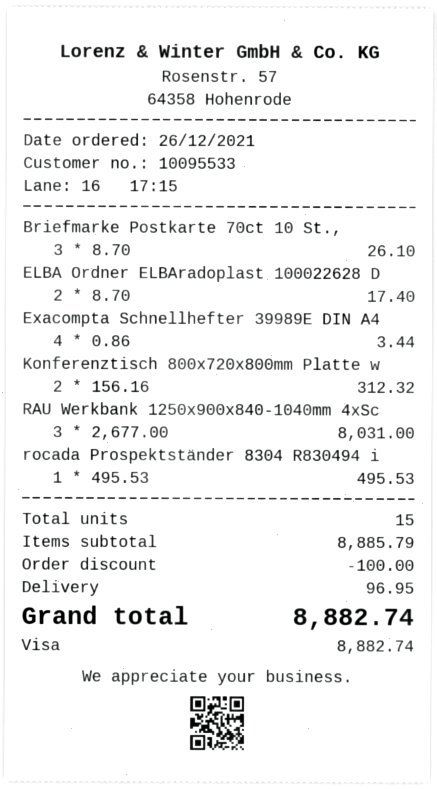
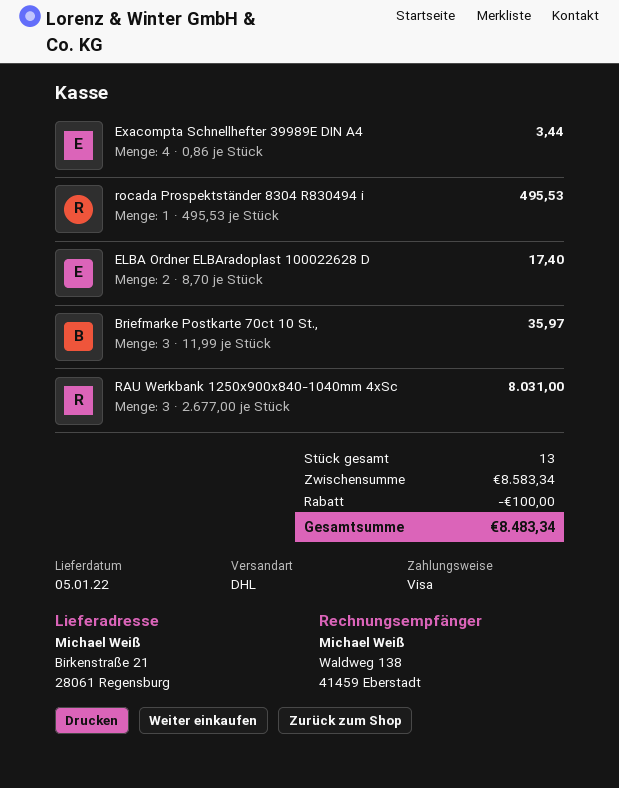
Briefmarke Postkarte 70ct 10 St.,: 3 x 8.70 = 26.10 -> 3 x 11.99 = 35.97
Konferenztisch 800x720x800mm Platte w: 2 x 156.16 = 312.32 -> none
total quantity: 15 -> 13
subtotal: 8885.79 -> 8583.34
shipping: 96.95 -> none
total: 8882.74 -> 8483.34

